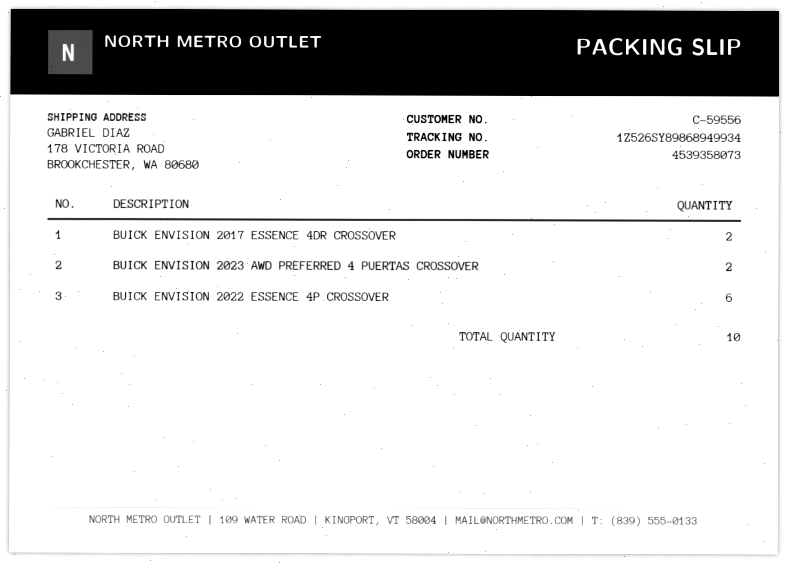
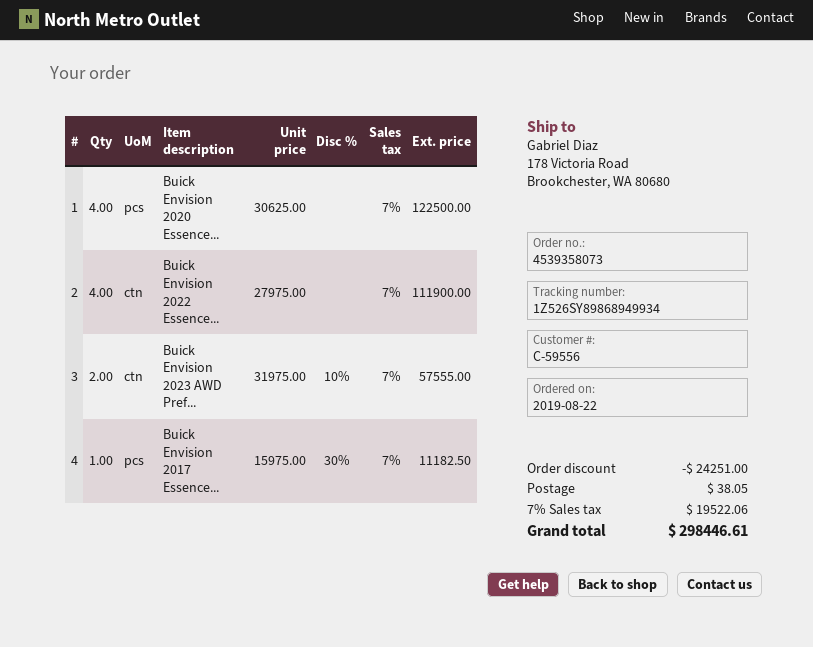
BUICK ENVISION 2017 ESSENCE 4DR CROSSOVER: 2 -> 1
BUICK ENVISION 2022 ESSENCE 4P CROSSOVER: 6 -> 4
Buick Envision 2020 Essence...: none -> 4

